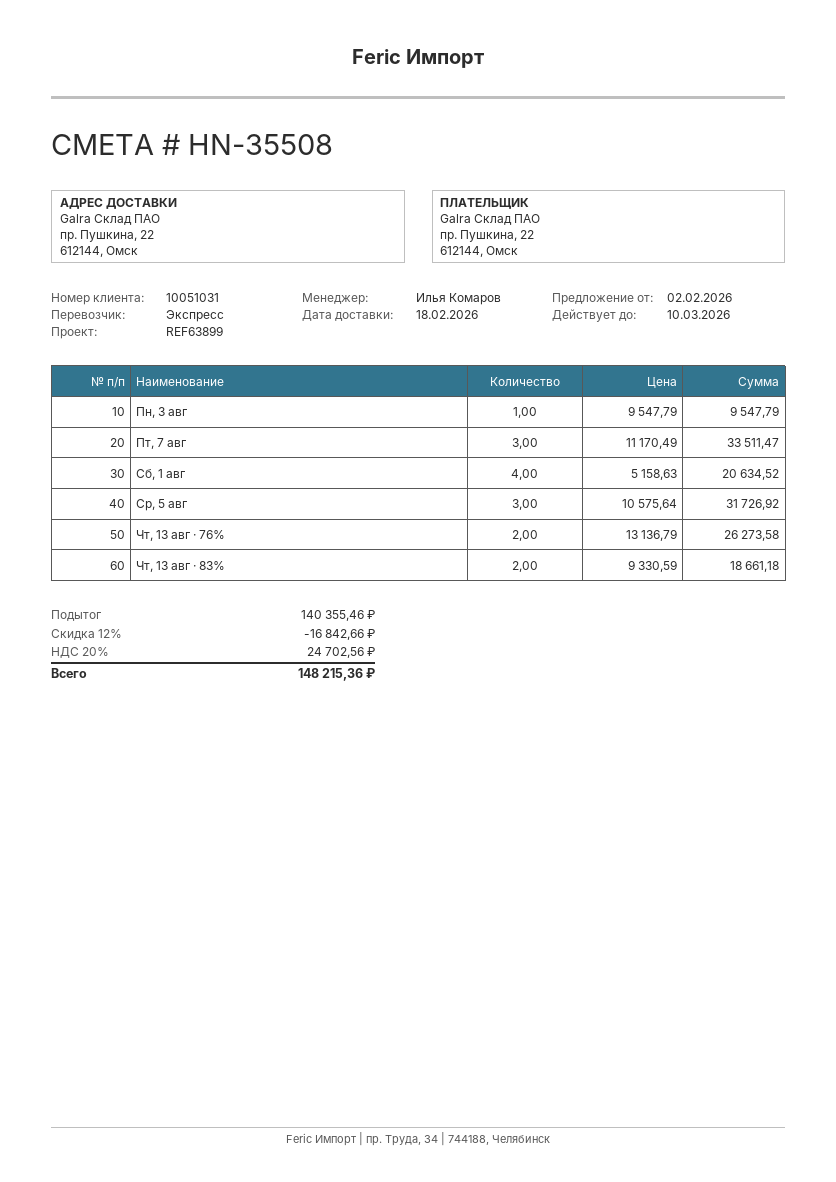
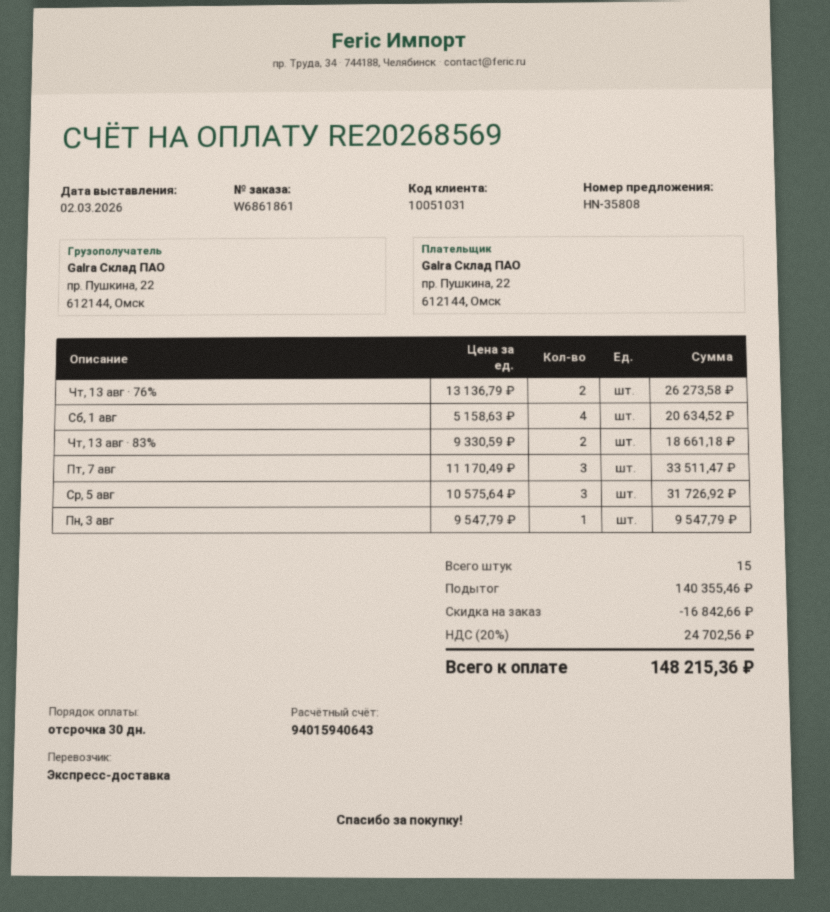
quote number: HN-35508 -> HN-35808

